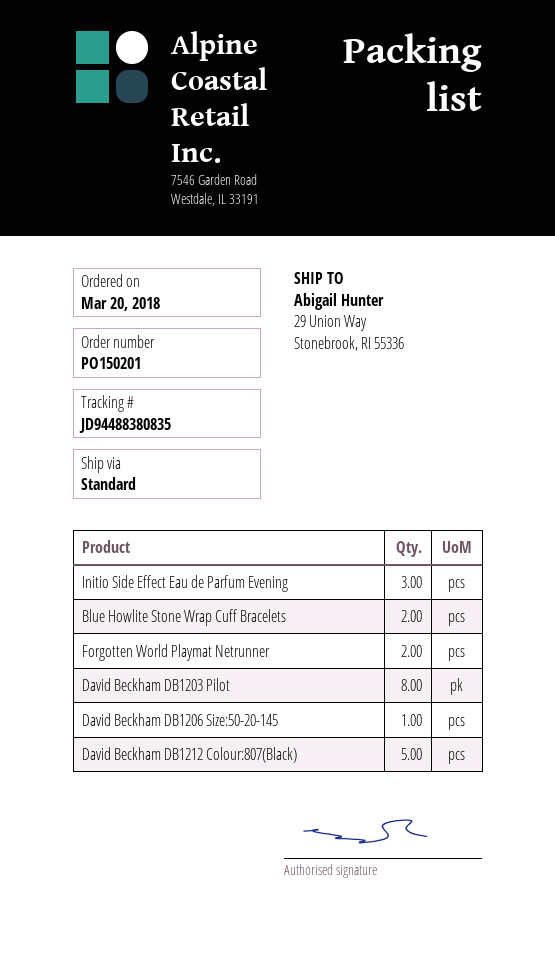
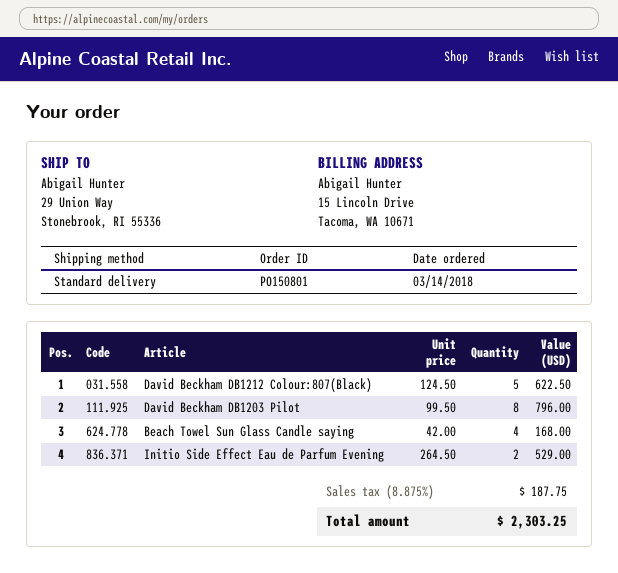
order number: PO150201 -> PO150801
order date: 2018-03-20 -> 2018-03-14
Initio Side Effect Eau de Parfum Evening: 3 -> 2
Blue Howlite Stone Wrap Cuff Bracelets: 2 -> none
Forgotten World Playmat Netrunner: 2 -> none
David Beckham DB1206 Size:50-20-145: 1 -> none
Beach Towel Sun Glass Candle saying: none -> 4

